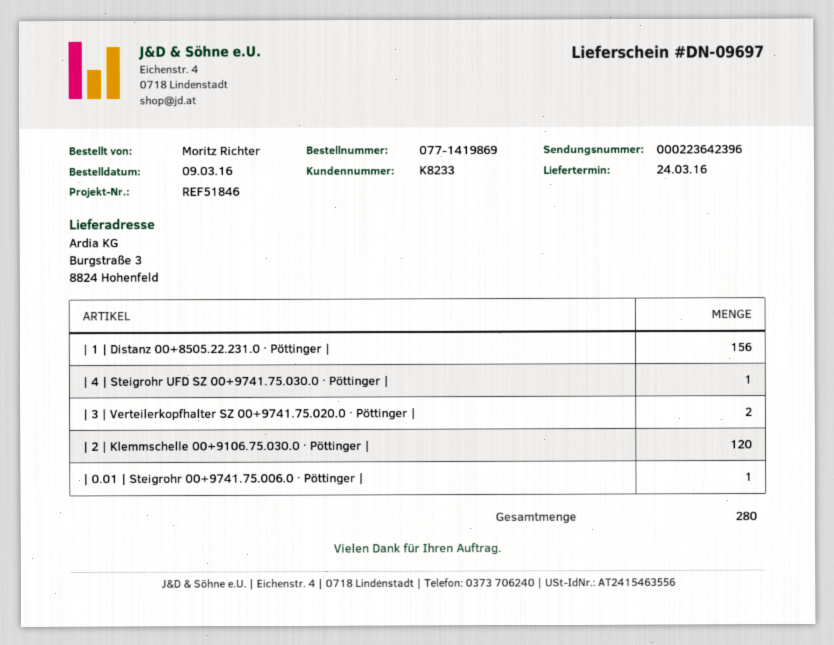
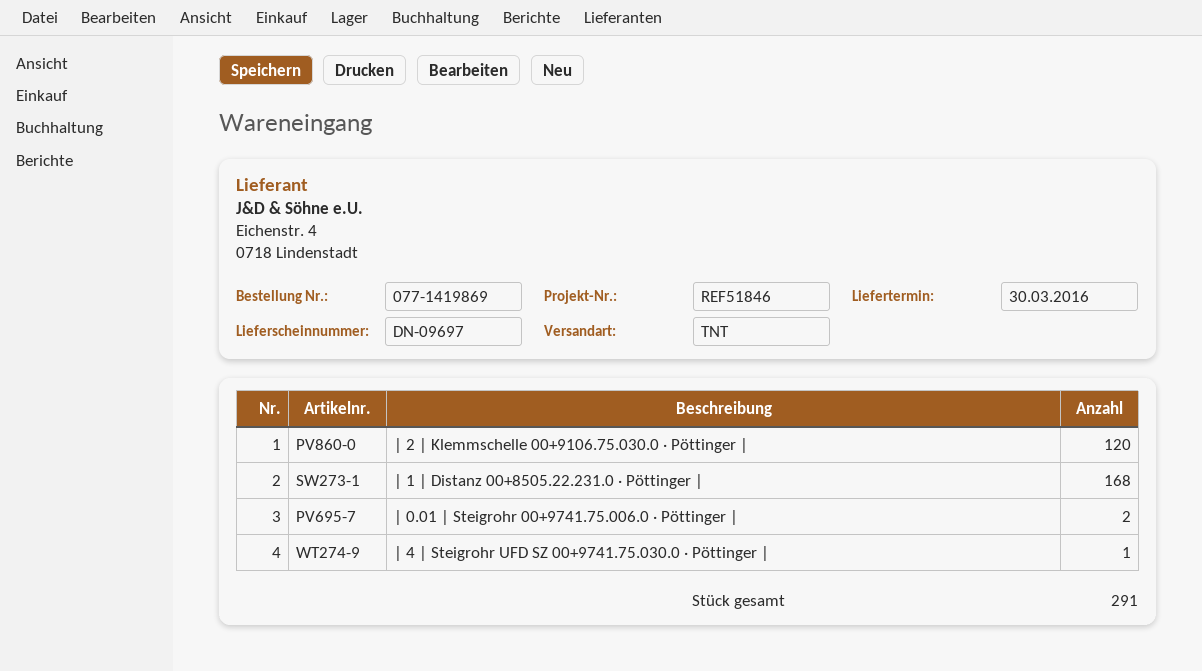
delivery date: 2016-03-24 -> 2016-03-30
| 1 | Distanz 00+8505.22.231.0 · Pöttinger |: 156 -> 168
| 3 | Verteilerkopfhalter SZ 00+9741.75.020.0 · Pöttinger |: 2 -> none
| 0.01 | Steigrohr 00+9741.75.006.0 · Pöttinger |: 1 -> 2
total quantity: 280 -> 291

